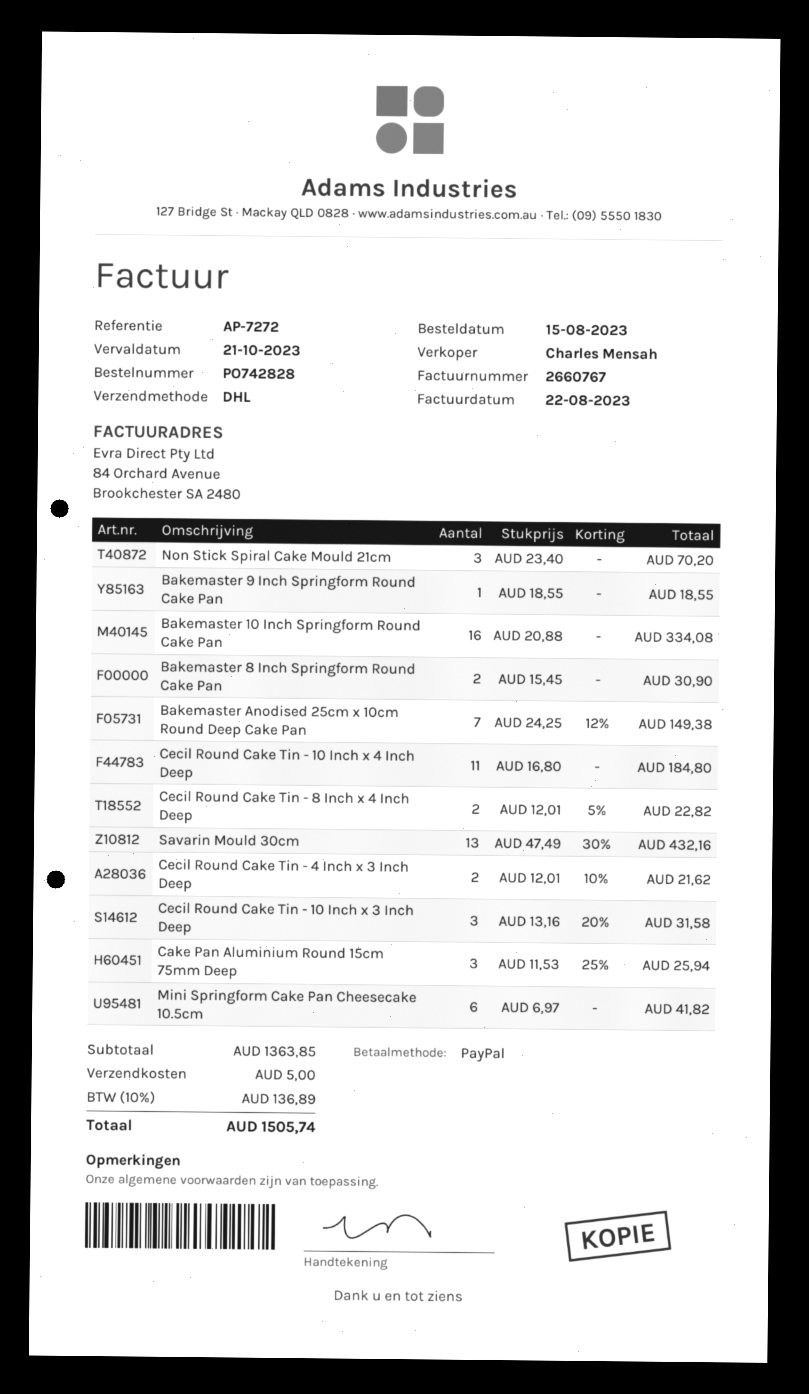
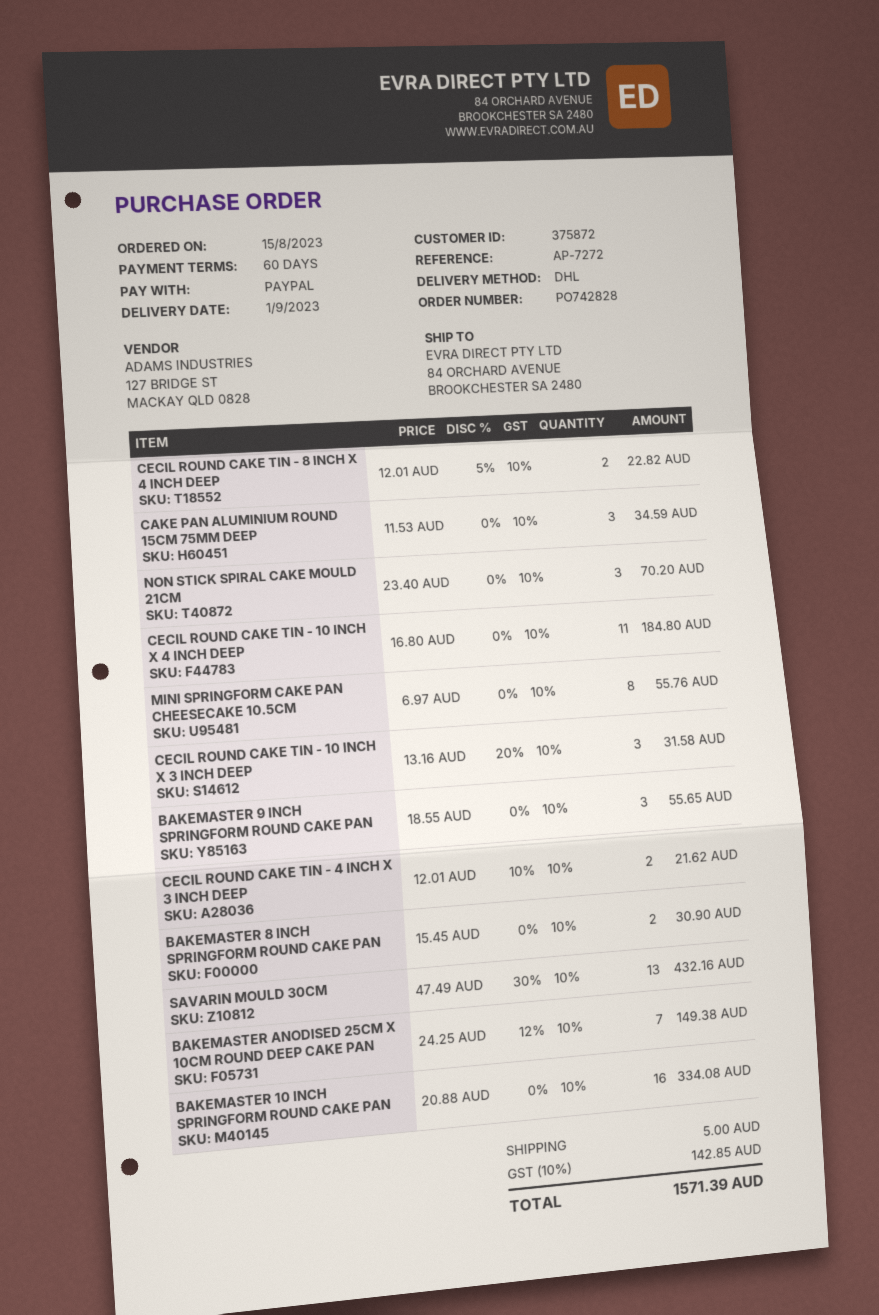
Bakemaster 9 Inch Springform Round Cake Pan: 1 x 18.55 = 18.55 -> 3 x 18.55 = 55.65
Cake Pan Aluminium Round 15cm 75mm Deep: 3 x 11.53 - 25% = 25.94 -> 3 x 11.53 = 34.59
Mini Springform Cake Pan Cheesecake 10.5cm: 6 x 6.97 = 41.82 -> 8 x 6.97 = 55.76
tax: 10% = 136.89 -> 10% = 142.85
total: 1505.74 -> 1571.39

